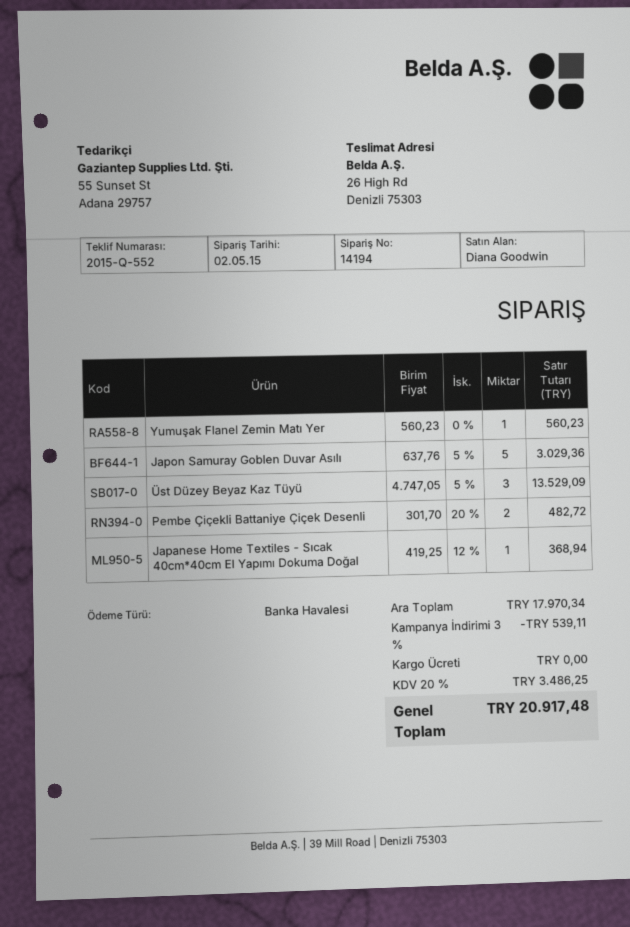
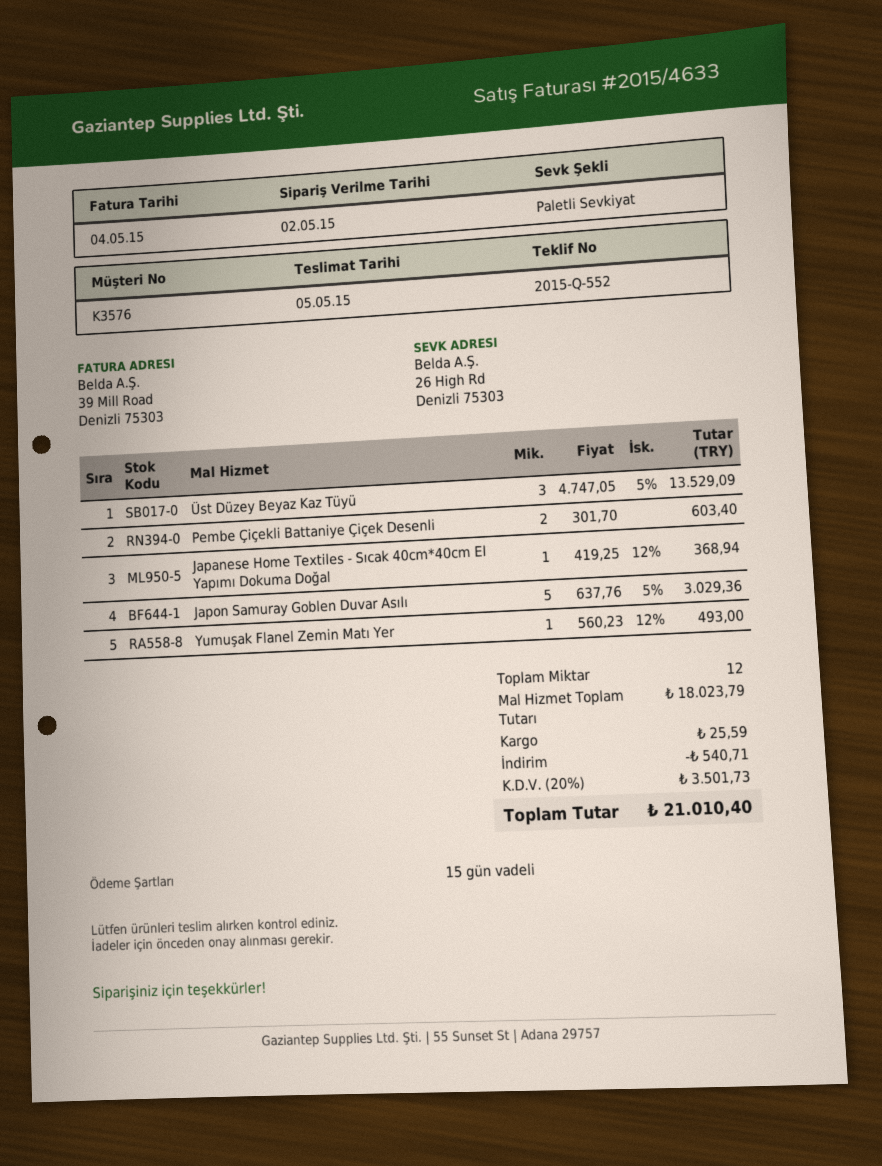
Yumuşak Flanel Zemin Matı Yer: 1 x 560.23 = 560.23 -> 1 x 560.23 - 12% = 493.00
Pembe Çiçekli Battaniye Çiçek Desenli: 2 x 301.70 - 20% = 482.72 -> 2 x 301.70 = 603.40
subtotal: 17970.34 -> 18023.79
discount: 539.11 -> 540.71
shipping: 0.00 -> 25.59
tax: 20% = 3486.25 -> 20% = 3501.73
total: 20917.48 -> 21010.40

